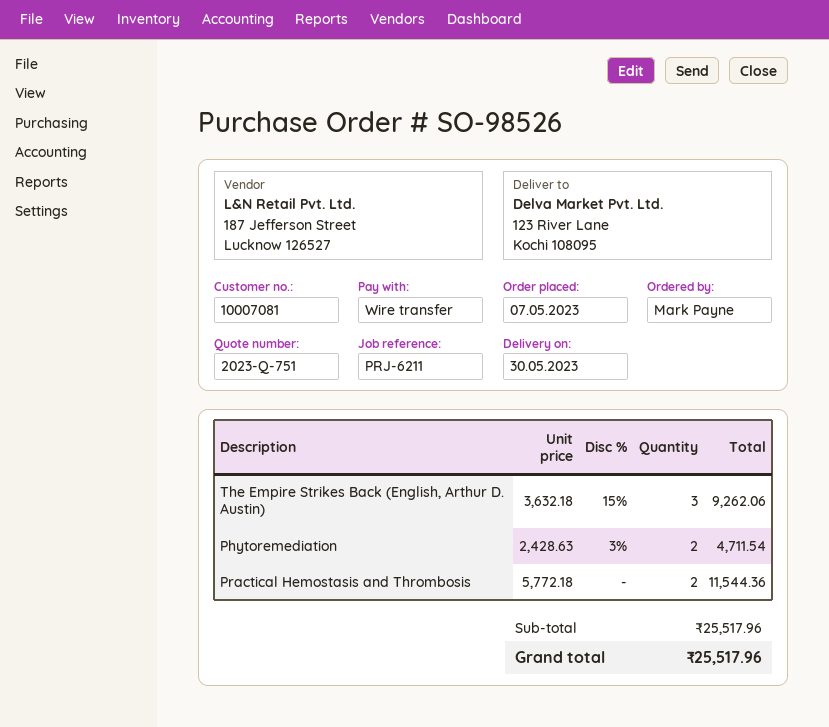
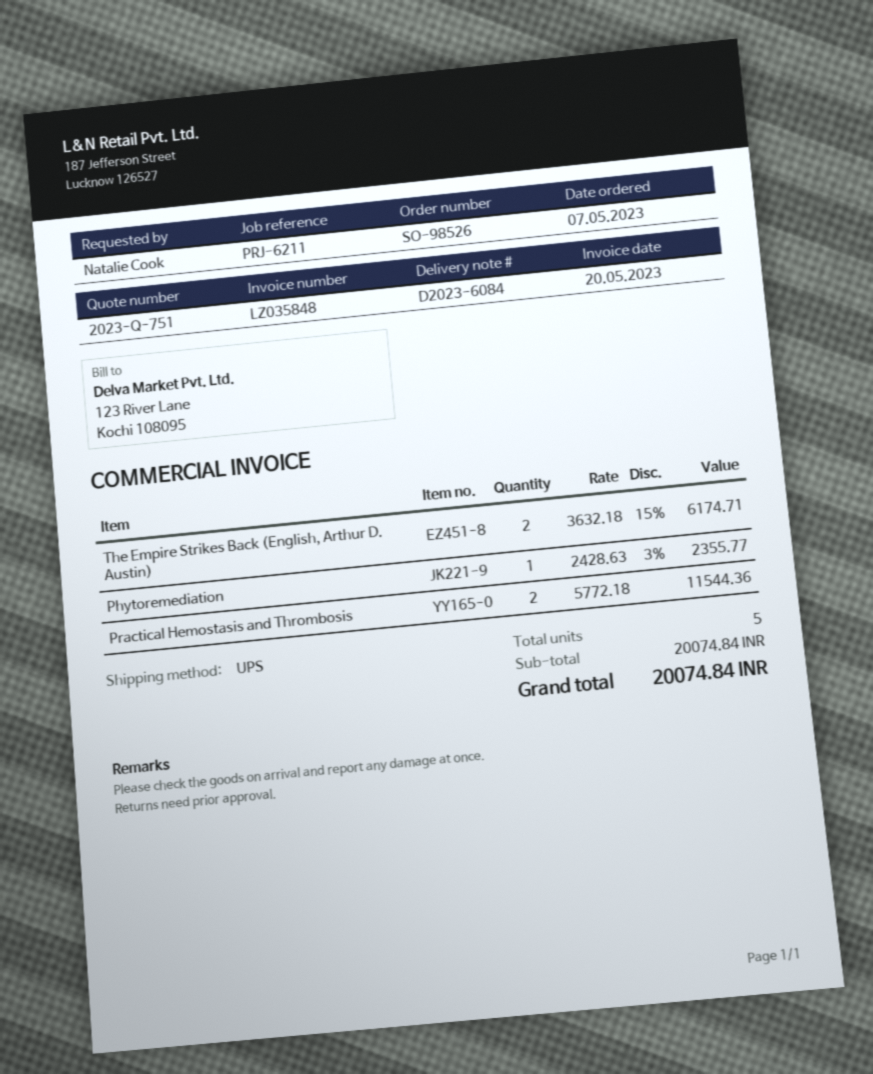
ordered by: Mark Payne -> Natalie Cook
The Empire Strikes Back (English, Arthur D. Austin): 3 x 3632.18 - 15% = 9262.06 -> 2 x 3632.18 - 15% = 6174.71
Phytoremediation: 2 x 2428.63 - 3% = 4711.54 -> 1 x 2428.63 - 3% = 2355.77
subtotal: 25517.96 -> 20074.84
total: 25517.96 -> 20074.84

